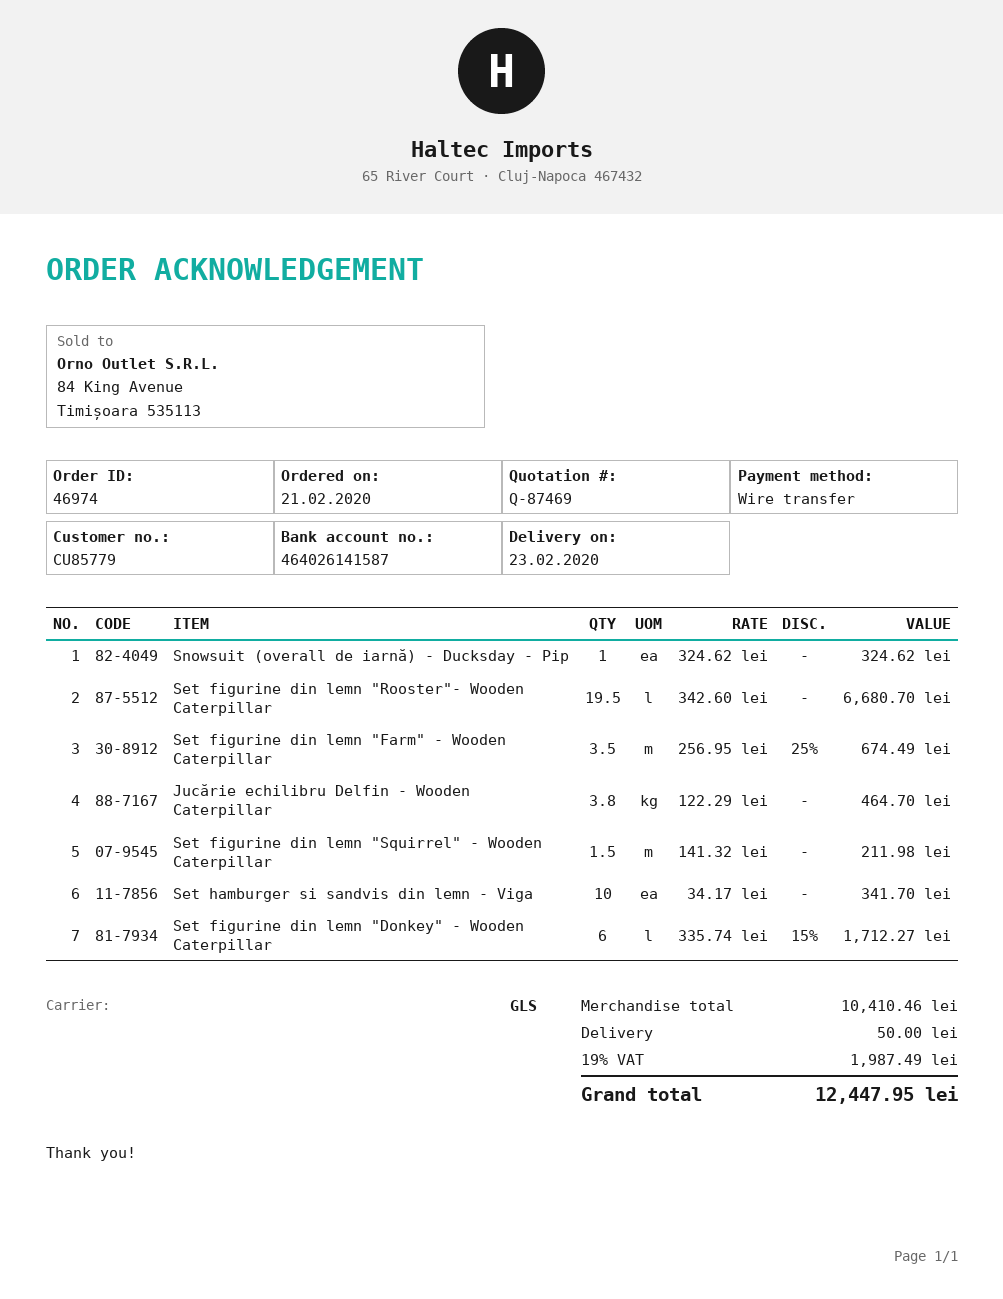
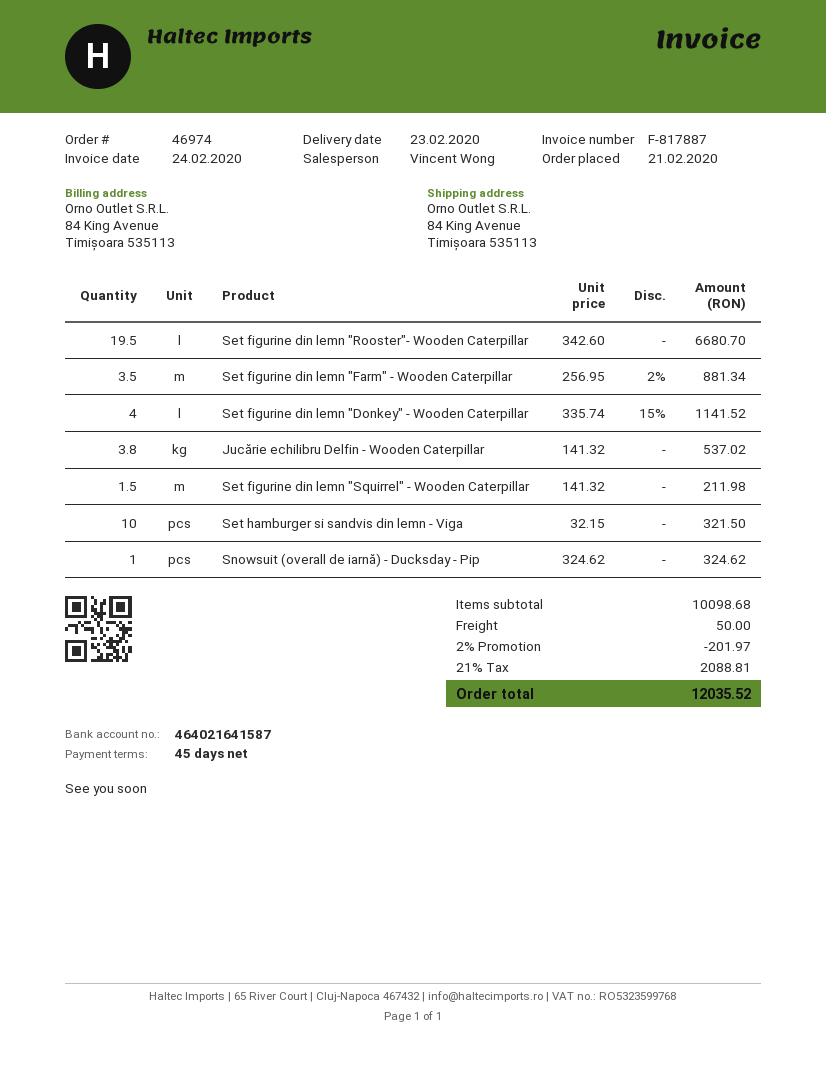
bank account: 464026141587 -> 464021641587
Set figurine din lemn "Farm" - Wooden Caterpillar: 3.5 x 256.95 - 25% = 674.49 -> 3.5 x 256.95 - 2% = 881.34
Jucărie echilibru Delfin - Wooden Caterpillar: 3.8 x 122.29 = 464.70 -> 3.8 x 141.32 = 537.02
Set hamburger si sandvis din lemn - Viga: 10 x 34.17 = 341.70 -> 10 x 32.15 = 321.50
Set figurine din lemn "Donkey" - Wooden Caterpillar: 6 x 335.74 - 15% = 1712.27 -> 4 x 335.74 - 15% = 1141.52
subtotal: 10410.46 -> 10098.68
discount: none -> 2% = 201.97
tax: 19% = 1987.49 -> 21% = 2088.81
total: 12447.95 -> 12035.52

